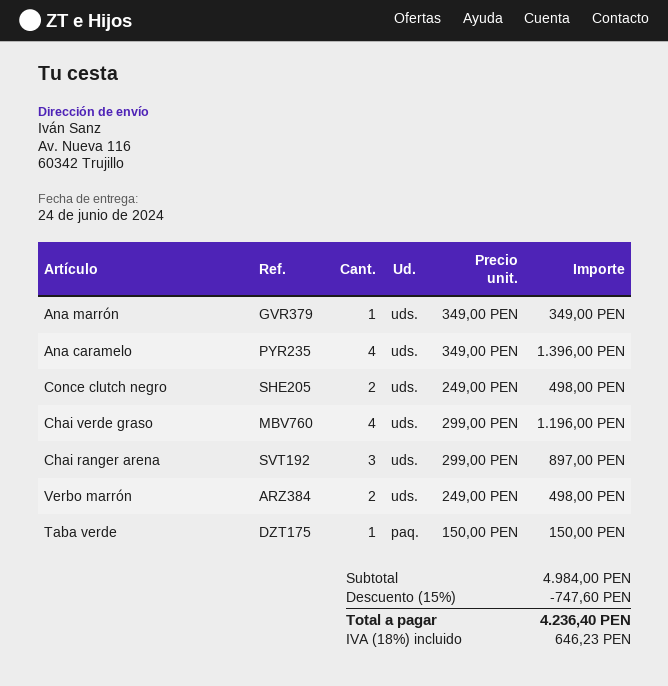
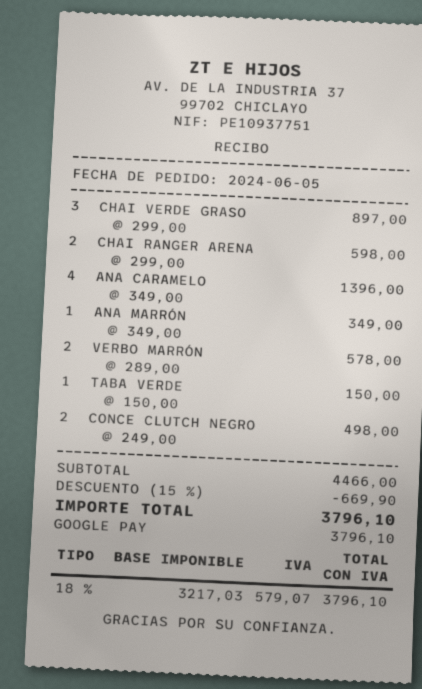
Chai verde graso: 4 x 299.00 = 1196.00 -> 3 x 299.00 = 897.00
Chai ranger arena: 3 x 299.00 = 897.00 -> 2 x 299.00 = 598.00
Verbo marrón: 2 x 249.00 = 498.00 -> 2 x 289.00 = 578.00
subtotal: 4984.00 -> 4466.00
discount: 15% = 747.60 -> 15% = 669.90
tax: 18% = 646.23 -> 18% = 579.07
total: 4236.40 -> 3796.10

